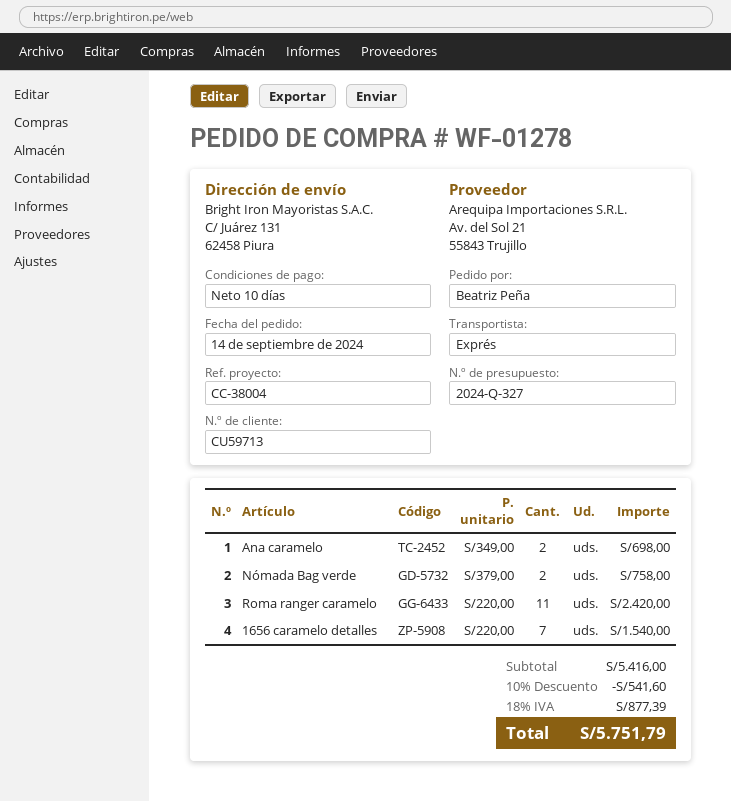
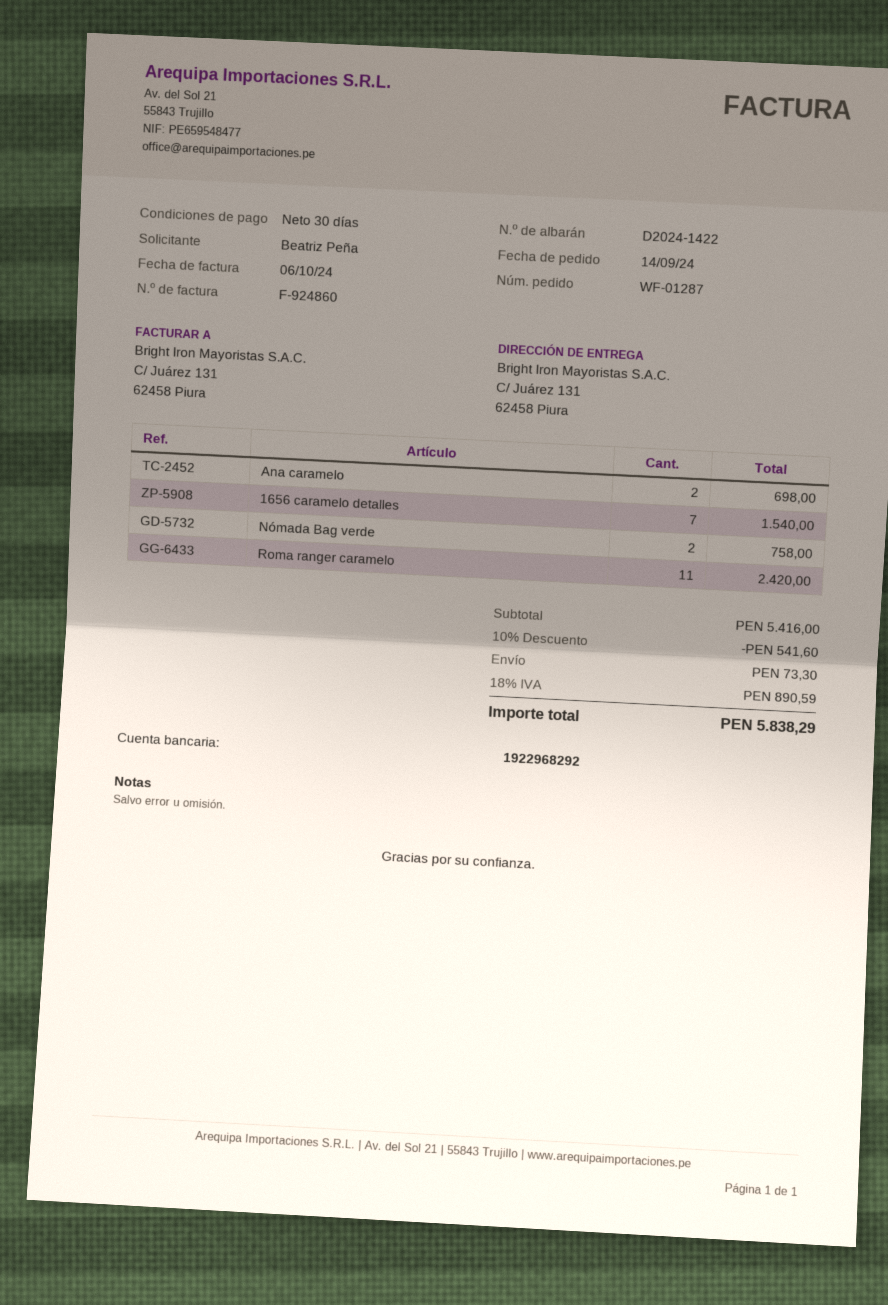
order number: WF-01278 -> WF-01287
payment terms: 10 days -> 30 days
shipping: none -> 73.30
tax: 18% = 877.39 -> 18% = 890.59
total: 5751.79 -> 5838.29

